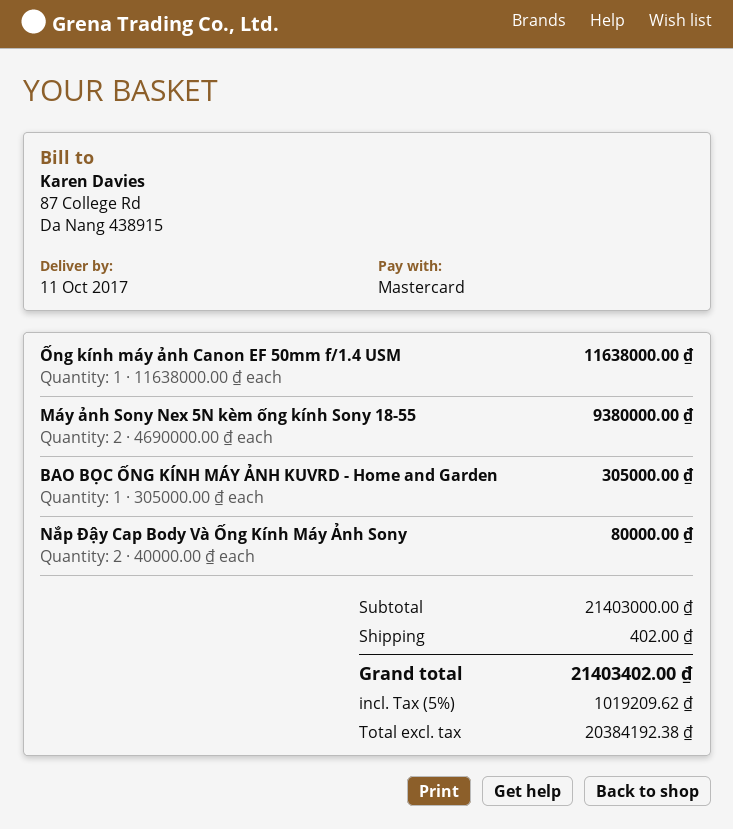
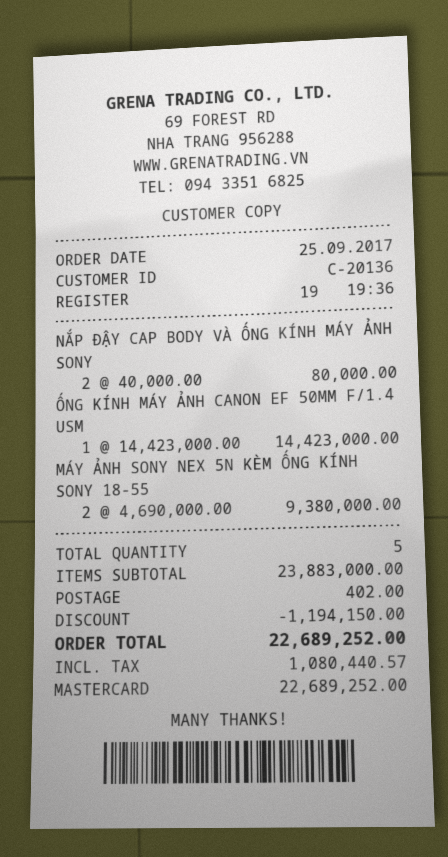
Ống kính máy ảnh Canon EF 50mm f/1.4 USM: 1 x 11638000.00 = 11638000.00 -> 1 x 14423000.00 = 14423000.00
BAO BỌC ỐNG KÍNH MÁY ẢNH KUVRD - Home and Garden: 1 x 305000.00 = 305000.00 -> none
subtotal: 21403000.00 -> 23883000.00
discount: none -> 1194150.00
tax: 1019209.62 -> 1080440.57
total: 21403402.00 -> 22689252.00

